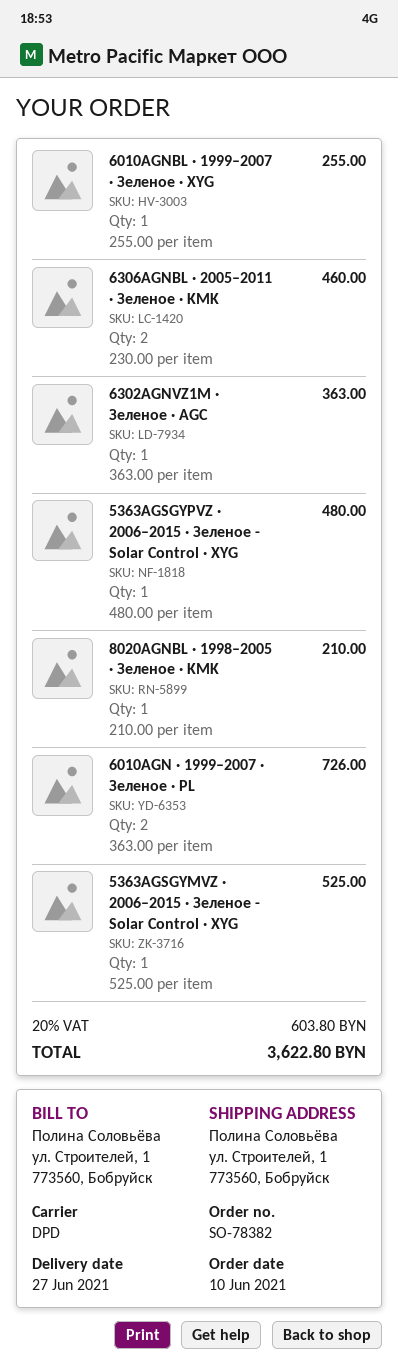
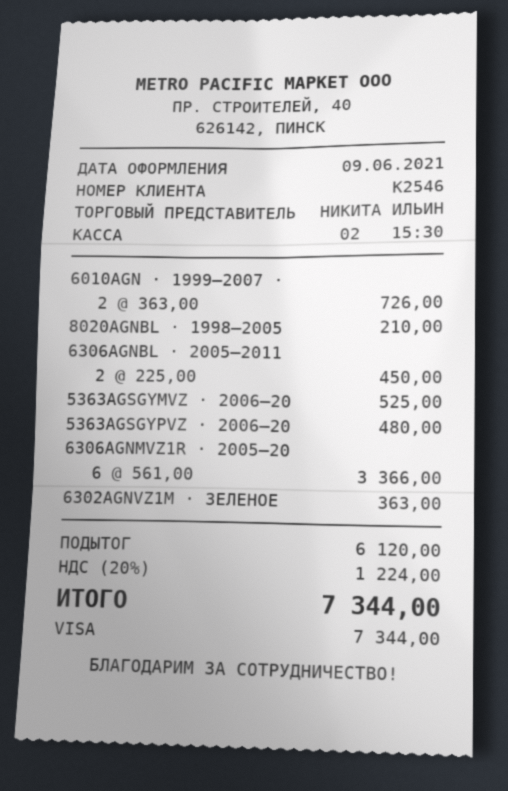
order date: 2021-06-10 -> 2021-06-09
6010AGNBL · 1999–2007 · Зеленое · XYG: 1 x 255.00 = 255.00 -> none
6306AGNBL · 2005–2011 · Зеленое · KMK: 2 x 230.00 = 460.00 -> 2 x 225.00 = 450.00
6306AGNMVZ1R · 2005–20: none -> 6 x 561.00 = 3366.00
tax: 20% = 603.80 -> 20% = 1224.00
total: 3622.80 -> 7344.00

